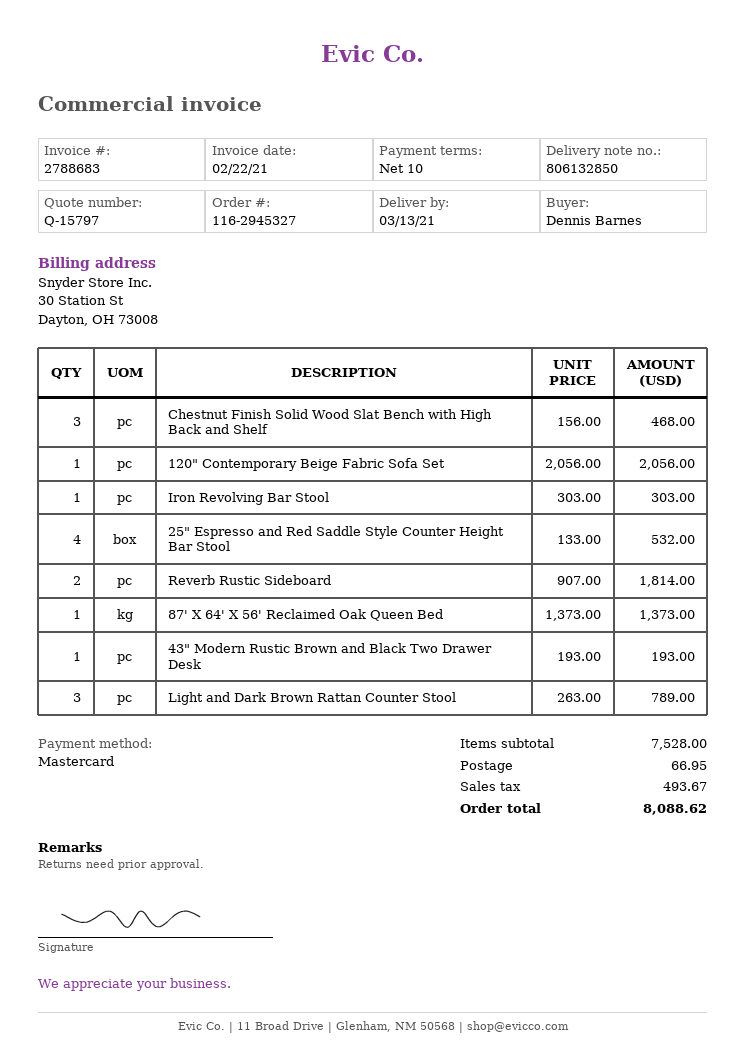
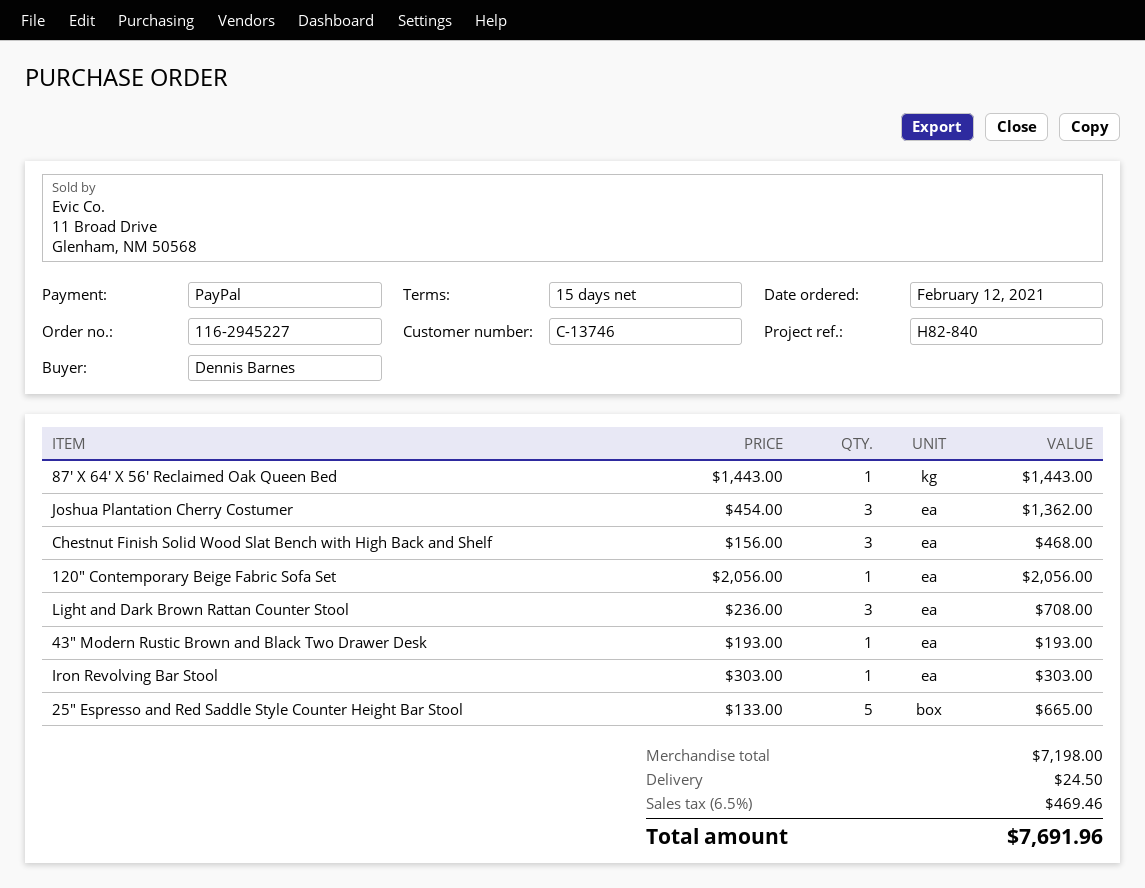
order number: 116-2945327 -> 116-2945227
payment terms: 10 days -> 15 days
payment method: Mastercard -> PayPal
25" Espresso and Red Saddle Style Counter Height Bar Stool: 4 x 133.00 = 532.00 -> 5 x 133.00 = 665.00
Reverb Rustic Sideboard: 2 x 907.00 = 1814.00 -> none
87' X 64' X 56' Reclaimed Oak Queen Bed: 1 x 1373.00 = 1373.00 -> 1 x 1443.00 = 1443.00
Light and Dark Brown Rattan Counter Stool: 3 x 263.00 = 789.00 -> 3 x 236.00 = 708.00
Joshua Plantation Cherry Costumer: none -> 3 x 454.00 = 1362.00
subtotal: 7528.00 -> 7198.00
shipping: 66.95 -> 24.50
tax: 493.67 -> 469.46
total: 8088.62 -> 7691.96

